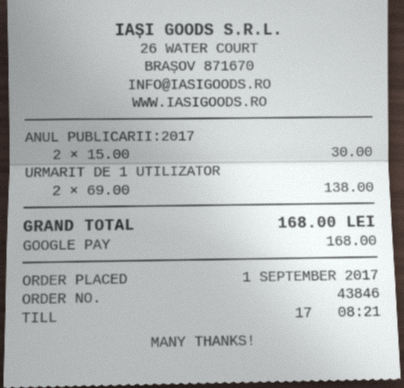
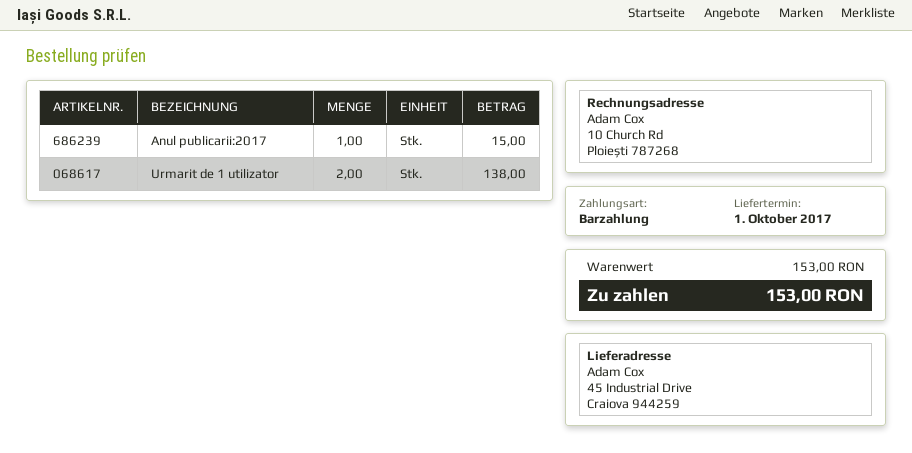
payment method: Google Pay -> cash
ANUL PUBLICARII:2017: 2 for 30.00 -> 1 for 15.00
total: 168.00 -> 153.00

